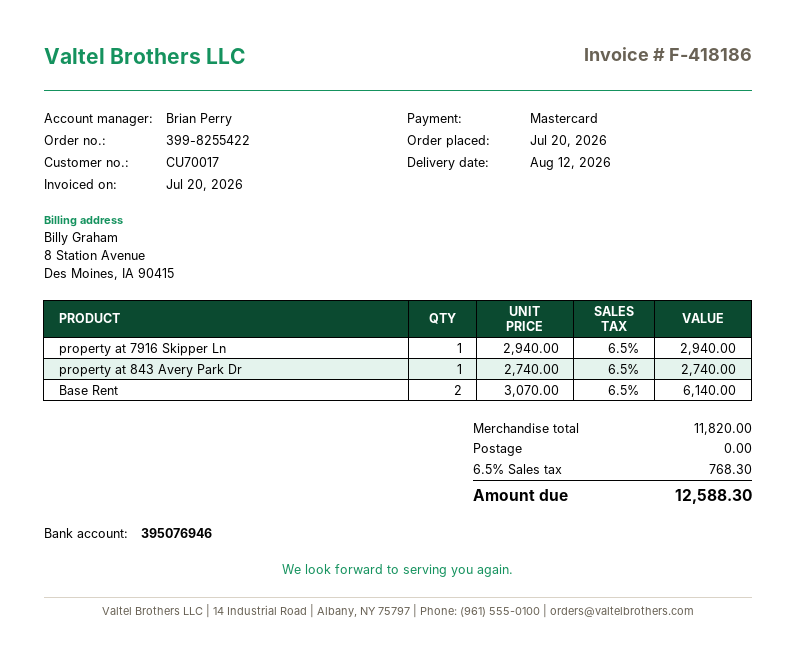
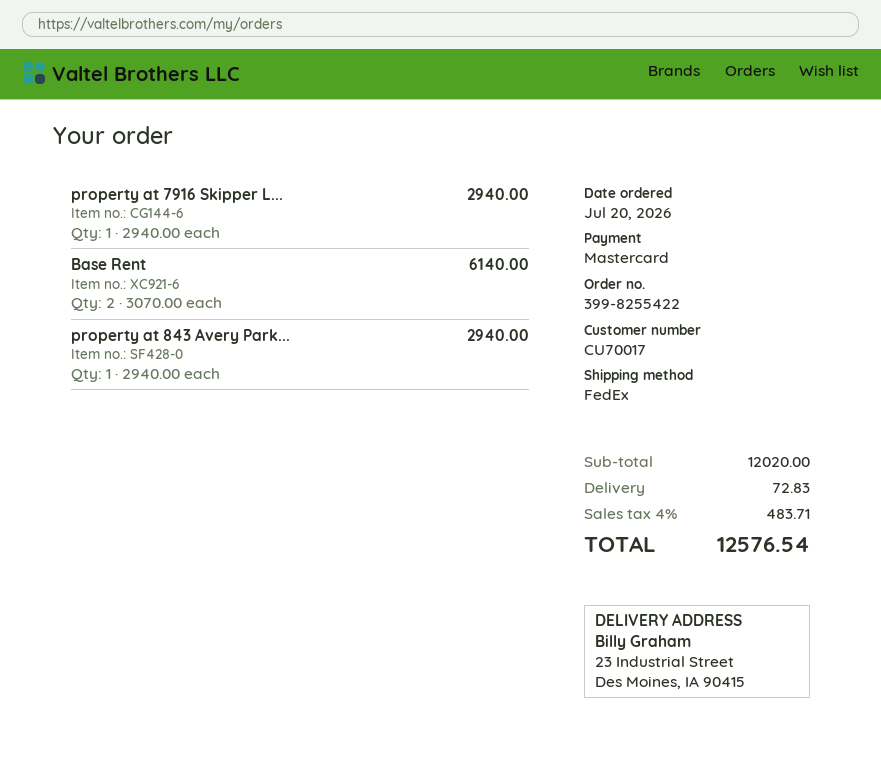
property at 843 Avery Park Dr: 1 x 2740.00 = 2740.00 -> 1 x 2940.00 = 2940.00
subtotal: 11820.00 -> 12020.00
shipping: 0.00 -> 72.83
tax: 6.5% = 768.30 -> 4% = 483.71
total: 12588.30 -> 12576.54

